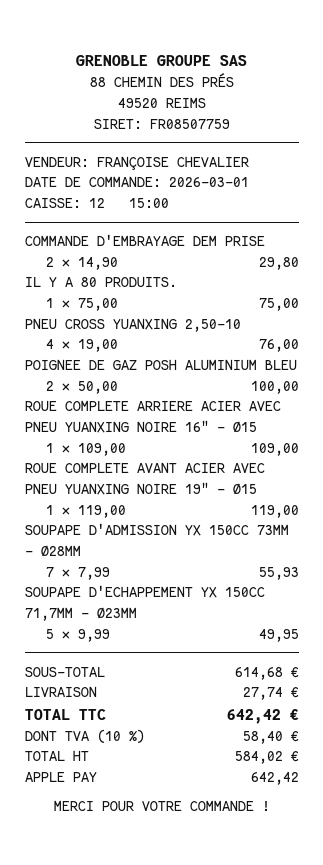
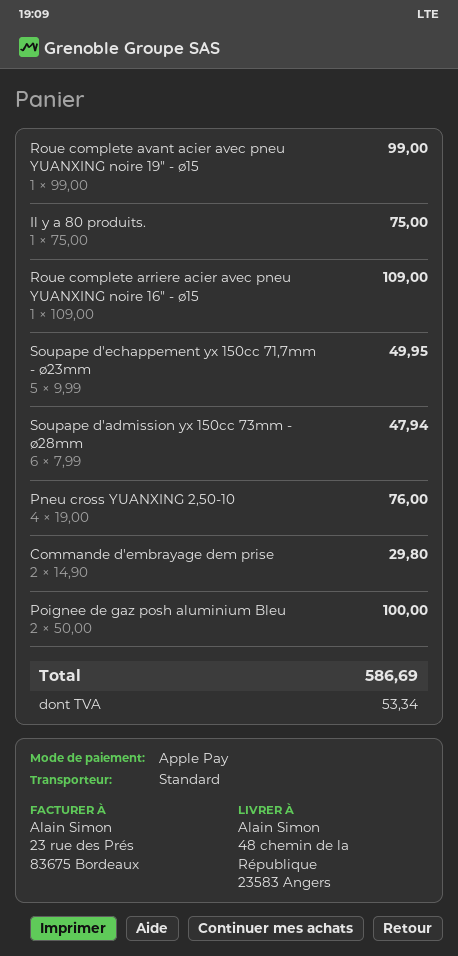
ROUE COMPLETE AVANT ACIER AVEC PNEU YUANXING NOIRE 19" - Ø15: 1 x 119.00 = 119.00 -> 1 x 99.00 = 99.00
SOUPAPE D'ADMISSION YX 150CC 73MM - Ø28MM: 7 x 7.99 = 55.93 -> 6 x 7.99 = 47.94
shipping: 27.74 -> none
tax: 58.40 -> 53.34
total: 642.42 -> 586.69

